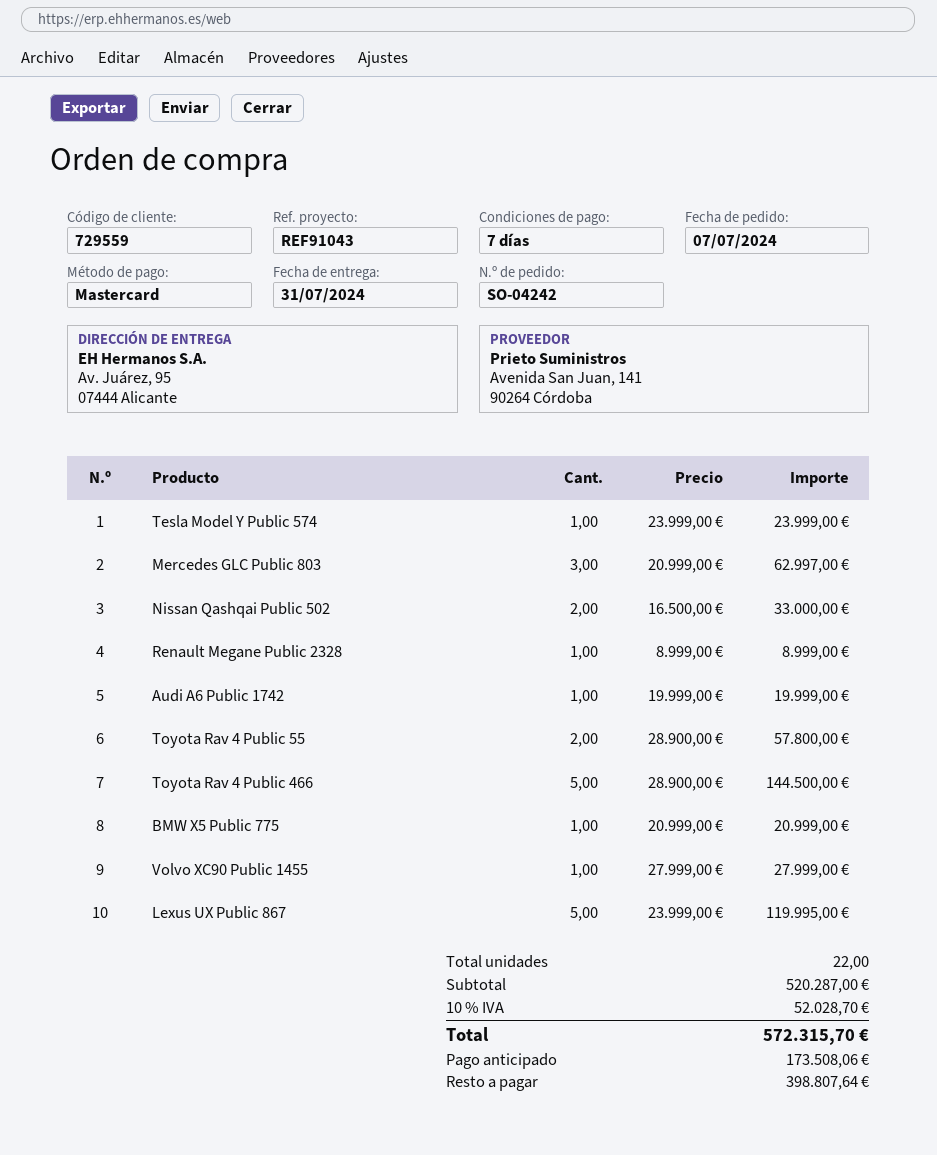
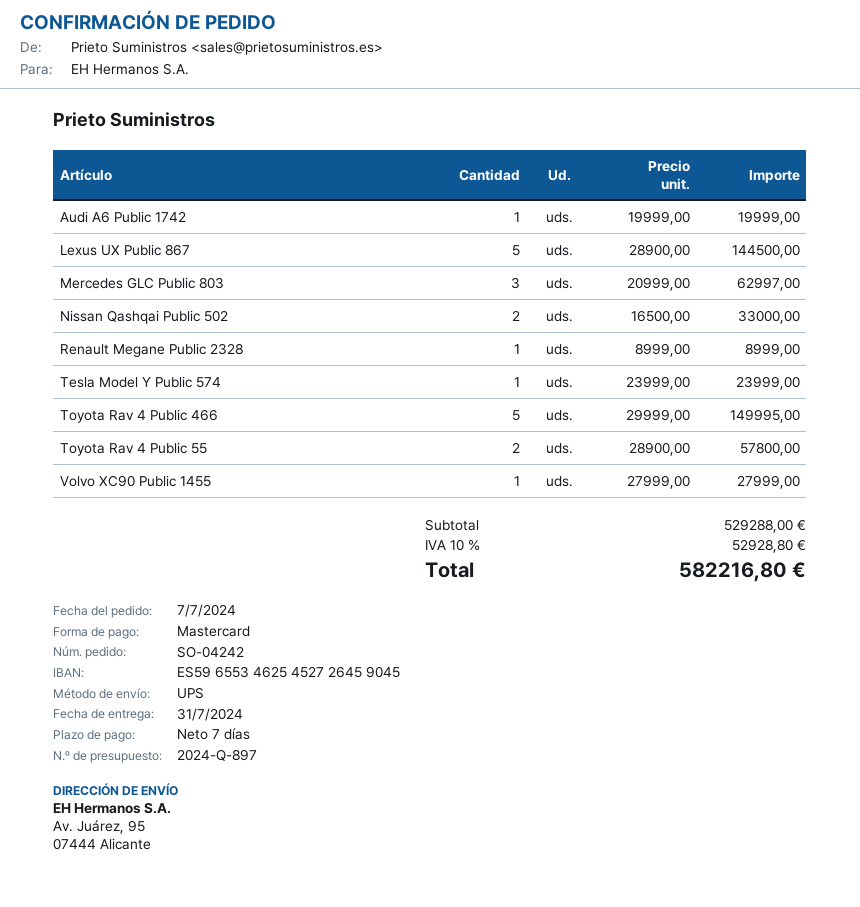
Toyota Rav 4 Public 466: 5 x 28900.00 = 144500.00 -> 5 x 29999.00 = 149995.00
BMW X5 Public 775: 1 x 20999.00 = 20999.00 -> none
Lexus UX Public 867: 5 x 23999.00 = 119995.00 -> 5 x 28900.00 = 144500.00
subtotal: 520287.00 -> 529288.00
tax: 10% = 52028.70 -> 10% = 52928.80
total: 572315.70 -> 582216.80

